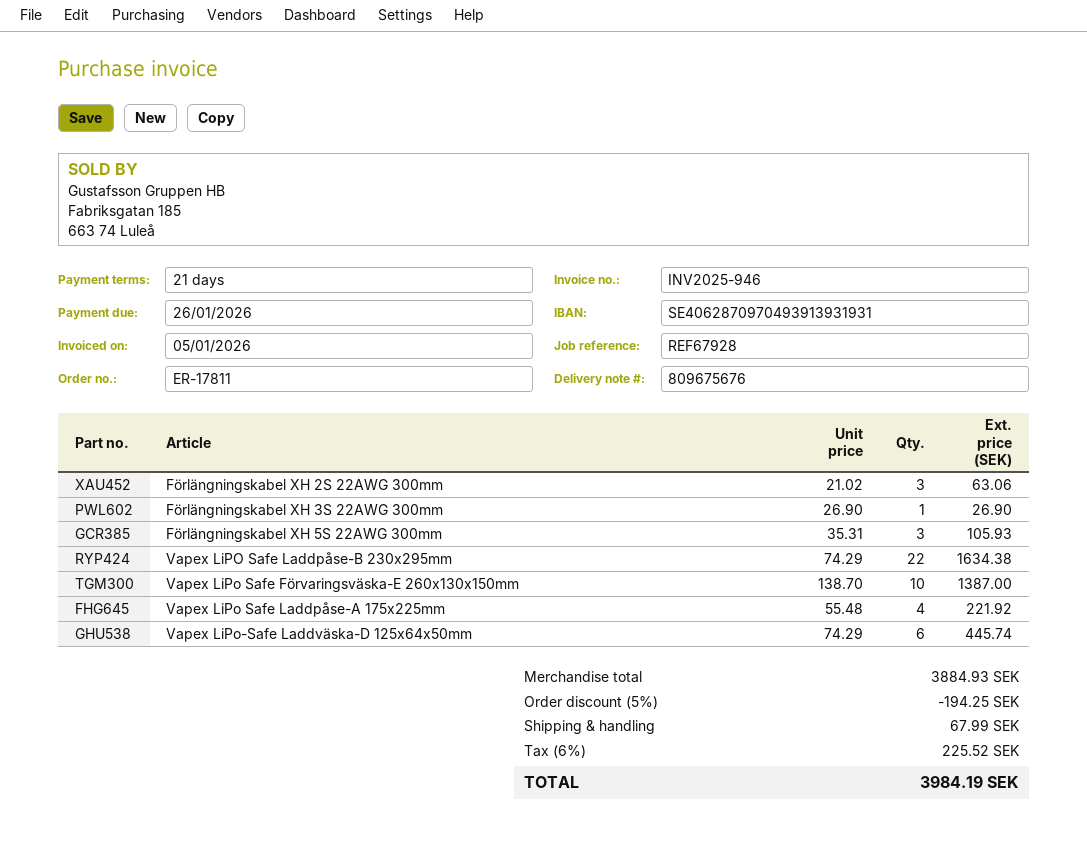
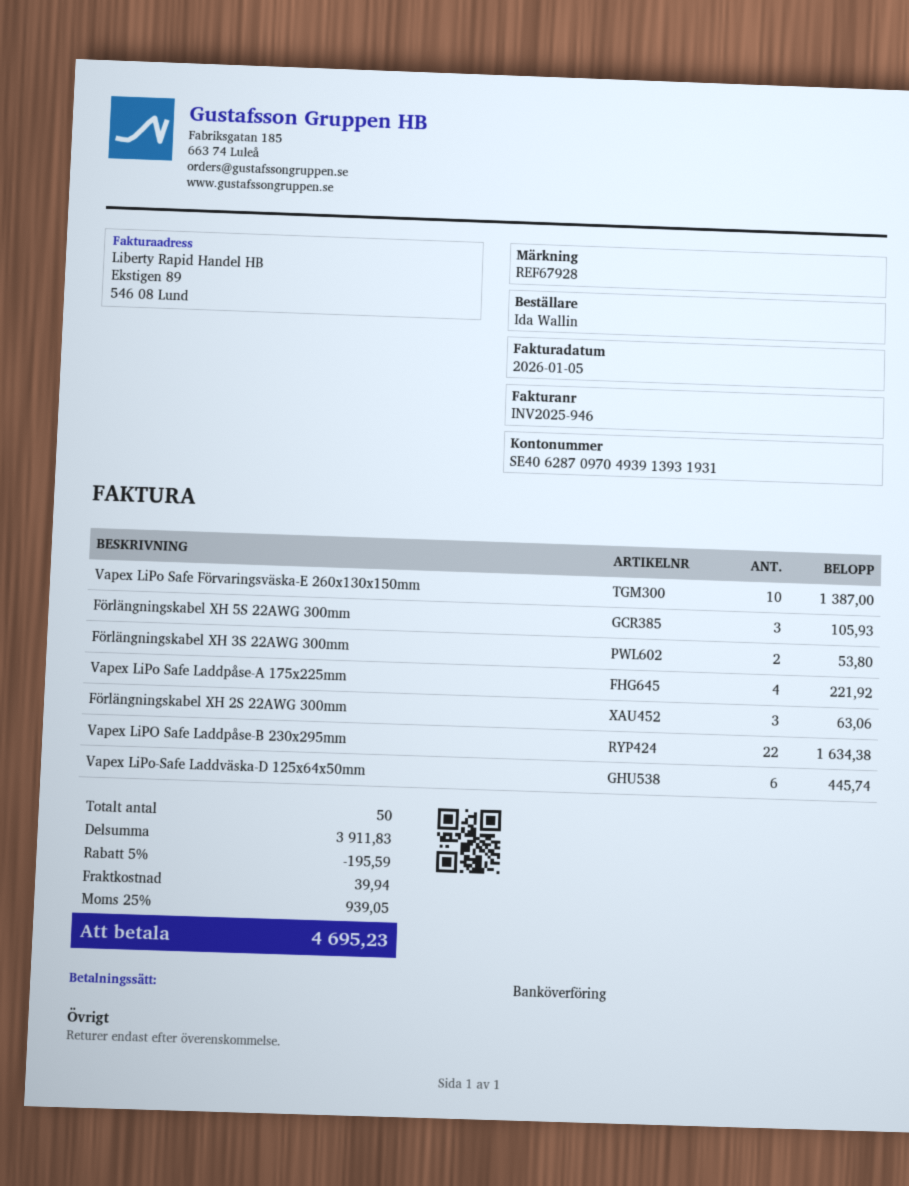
Förlängningskabel XH 3S 22AWG 300mm: 1 for 26.90 -> 2 for 53.80
subtotal: 3884.93 -> 3911.83
discount: 5% = 194.25 -> 5% = 195.59
shipping: 67.99 -> 39.94
tax: 6% = 225.52 -> 25% = 939.05
total: 3984.19 -> 4695.23

